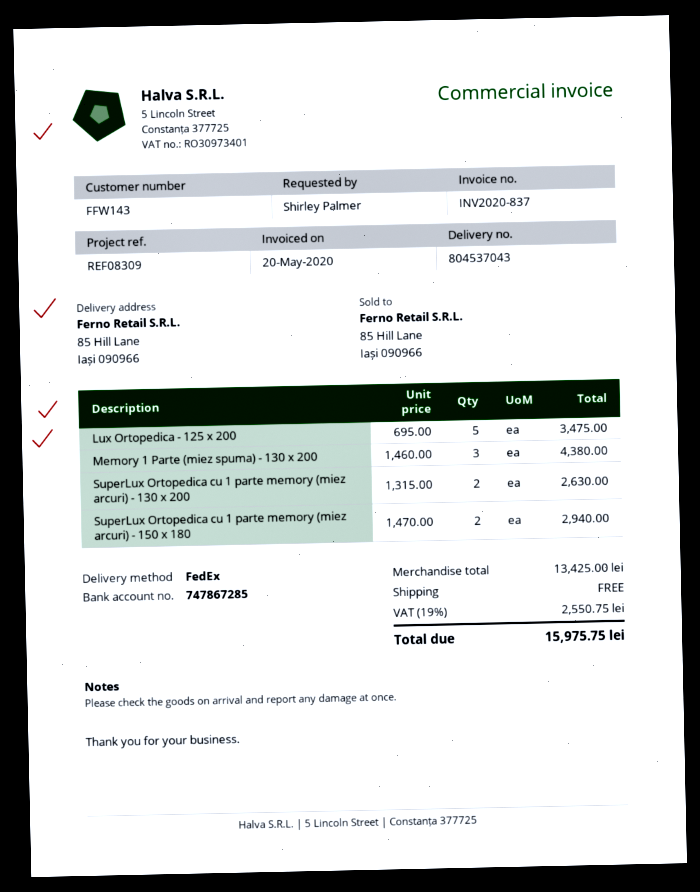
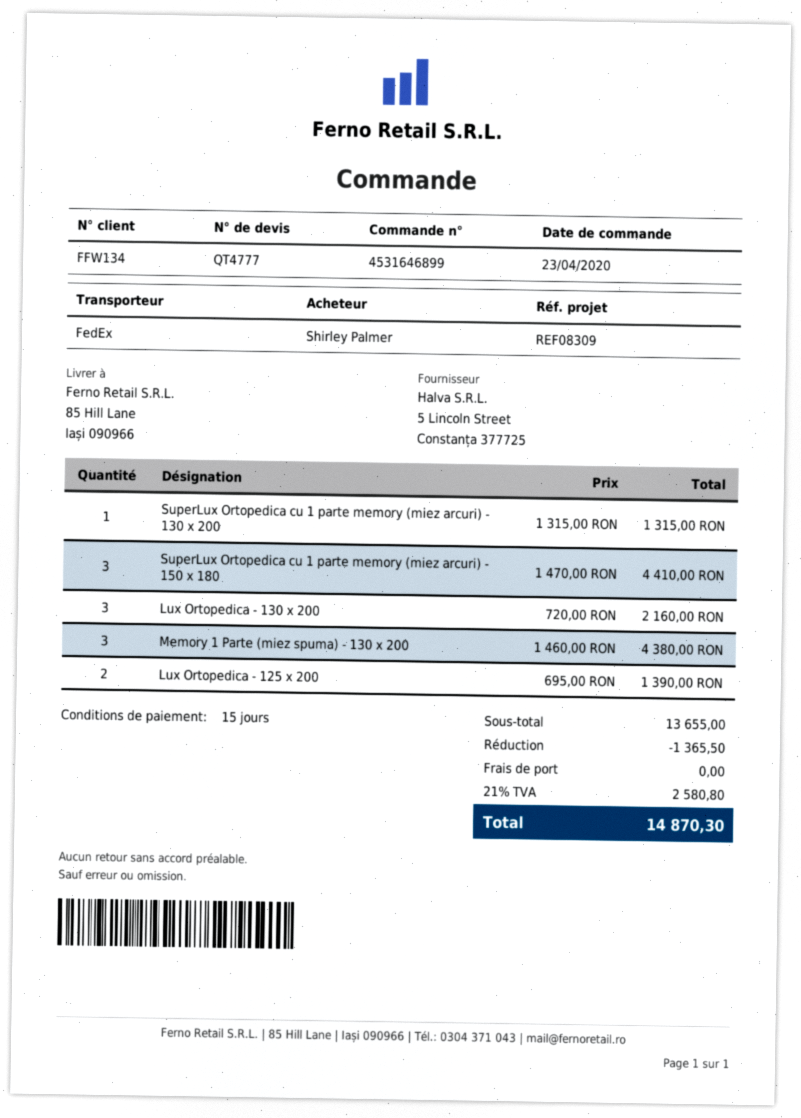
customer number: FFW143 -> FFW134
Lux Ortopedica - 125 x 200: 5 x 695.00 = 3475.00 -> 2 x 695.00 = 1390.00
SuperLux Ortopedica cu 1 parte memory (miez arcuri) - 130 x 200: 2 x 1315.00 = 2630.00 -> 1 x 1315.00 = 1315.00
SuperLux Ortopedica cu 1 parte memory (miez arcuri) - 150 x 180: 2 x 1470.00 = 2940.00 -> 3 x 1470.00 = 4410.00
Lux Ortopedica - 130 x 200: none -> 3 x 720.00 = 2160.00
subtotal: 13425.00 -> 13655.00
discount: none -> 1365.50
tax: 19% = 2550.75 -> 21% = 2580.80
total: 15975.75 -> 14870.30

